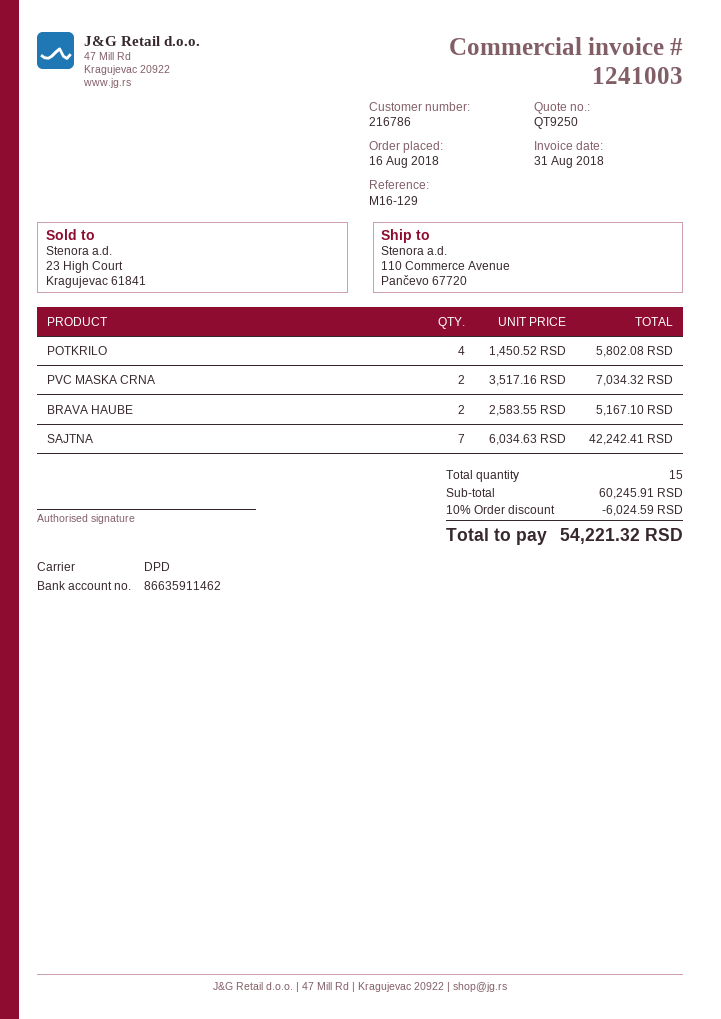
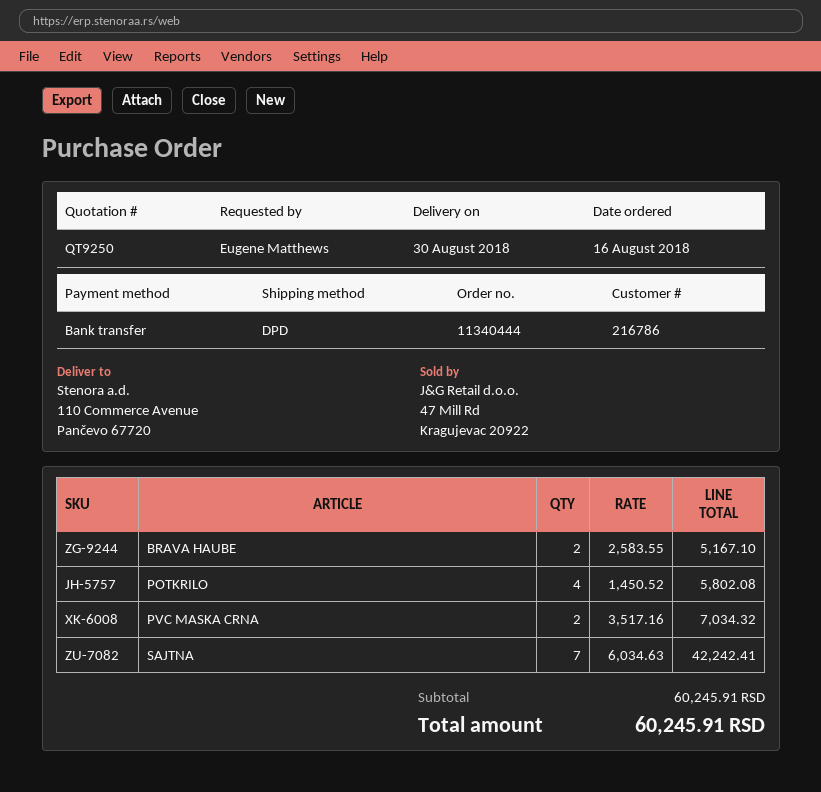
discount: 10% = 6024.59 -> none
total: 54221.32 -> 60245.91

